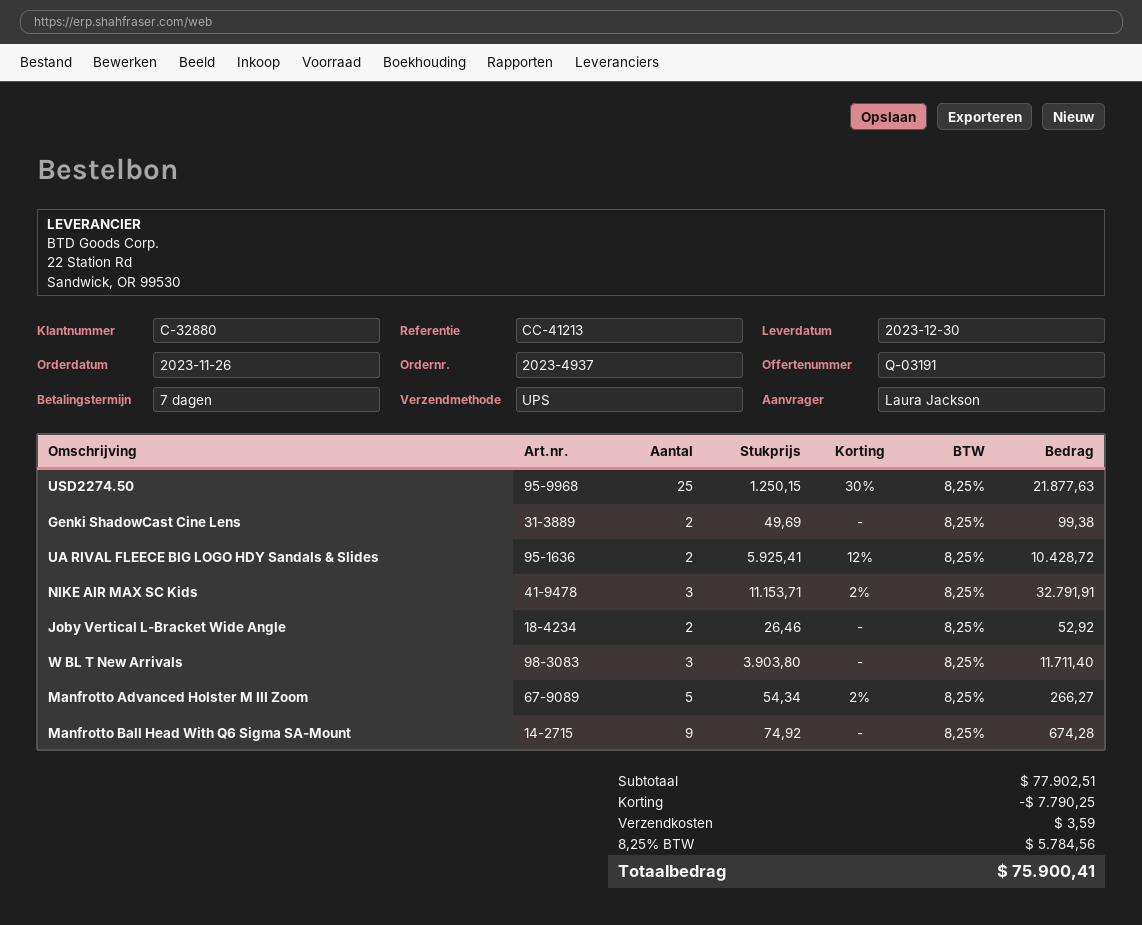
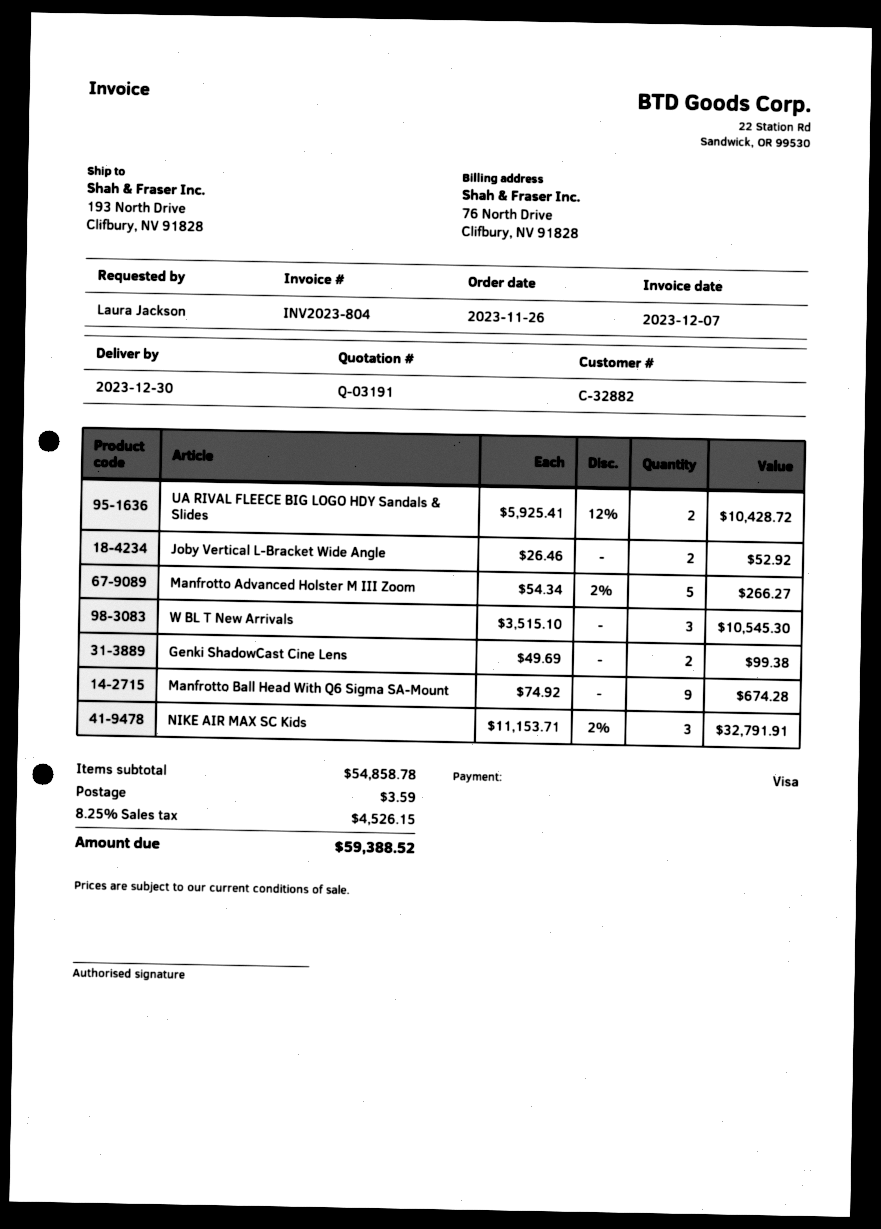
customer number: C-32880 -> C-32882
USD2274.50: 25 x 1250.15 - 30% = 21877.63 -> none
W BL T New Arrivals: 3 x 3903.80 = 11711.40 -> 3 x 3515.10 = 10545.30
subtotal: 77902.51 -> 54858.78
discount: 7790.25 -> none
tax: 8.25% = 5784.56 -> 8.25% = 4526.15
total: 75900.41 -> 59388.52

